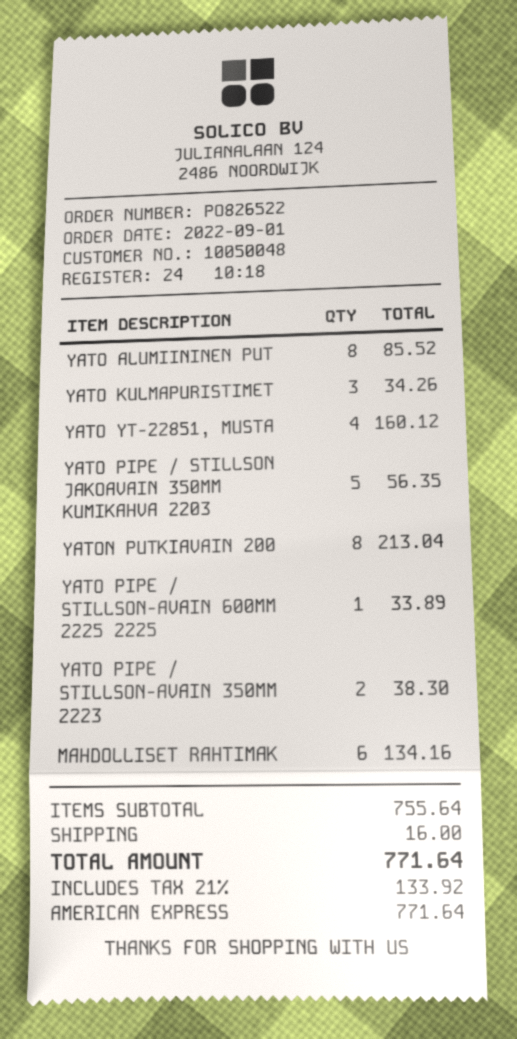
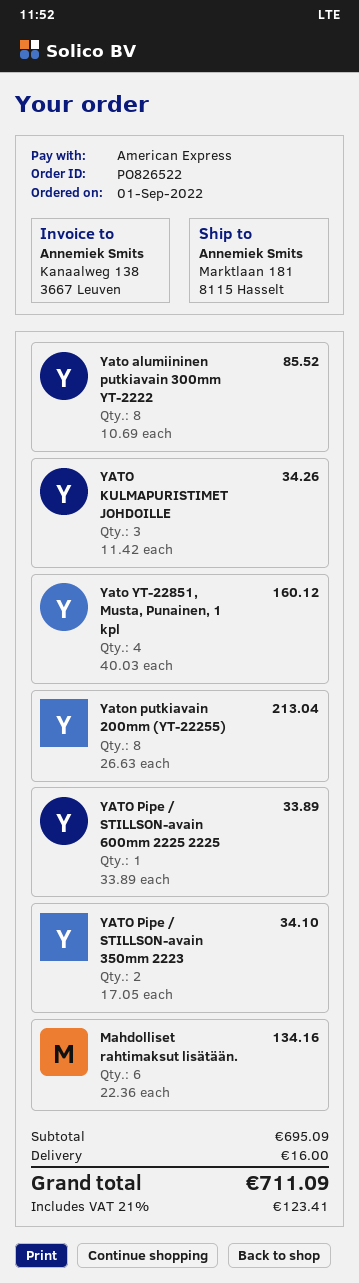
YATO PIPE / STILLSON JAKOAVAIN 350MM KUMIKAHVA 2203: 5 for 56.35 -> none
YATO PIPE / STILLSON-AVAIN 350MM 2223: 2 for 38.30 -> 2 for 34.10
subtotal: 755.64 -> 695.09
tax: 21% = 133.92 -> 21% = 123.41
total: 771.64 -> 711.09

